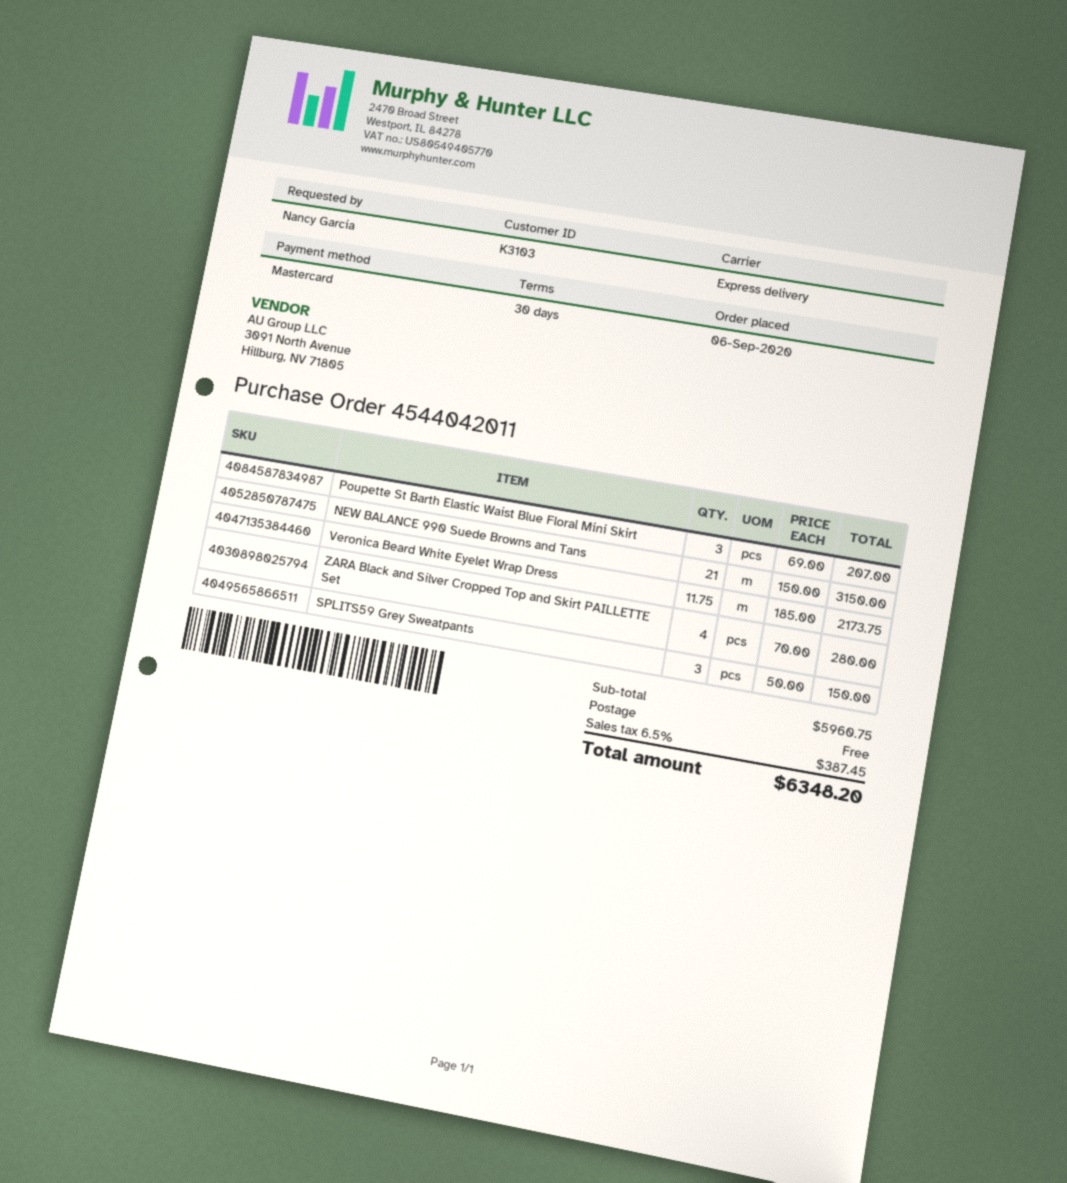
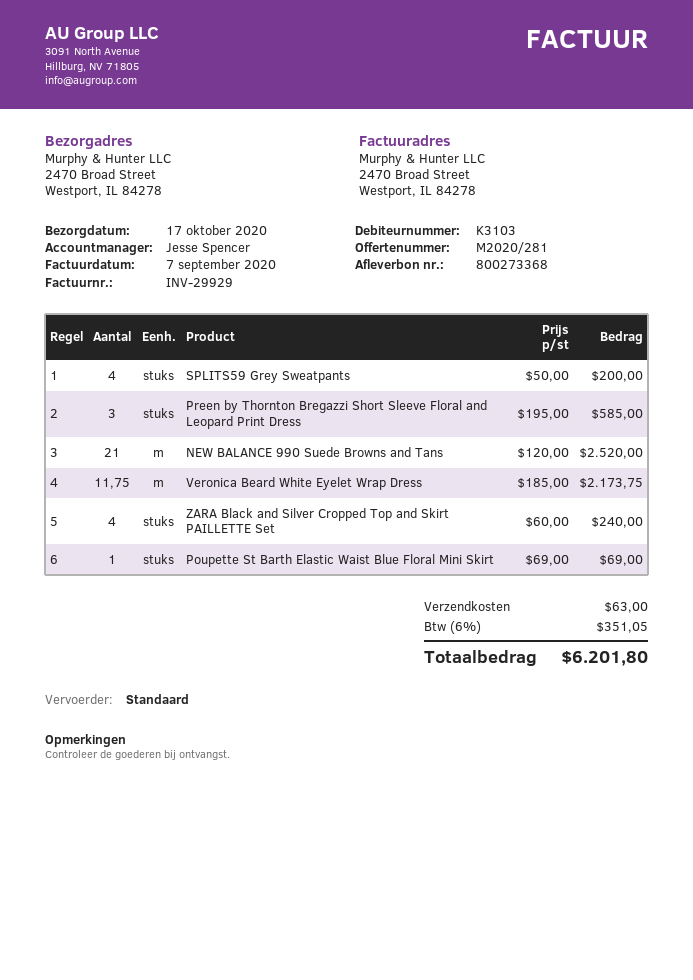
shipping method: express -> standard
Poupette St Barth Elastic Waist Blue Floral Mini Skirt: 3 x 69.00 = 207.00 -> 1 x 69.00 = 69.00
NEW BALANCE 990 Suede Browns and Tans: 21 x 150.00 = 3150.00 -> 21 x 120.00 = 2520.00
ZARA Black and Silver Cropped Top and Skirt PAILLETTE Set: 4 x 70.00 = 280.00 -> 4 x 60.00 = 240.00
SPLITS59 Grey Sweatpants: 3 x 50.00 = 150.00 -> 4 x 50.00 = 200.00
Preen by Thornton Bregazzi Short Sleeve Floral and Leopard Print Dress: none -> 3 x 195.00 = 585.00
shipping: 0.00 -> 63.00
tax: 6.5% = 387.45 -> 6% = 351.05
total: 6348.20 -> 6201.80

